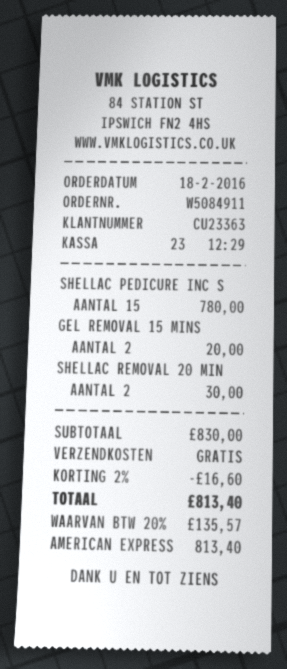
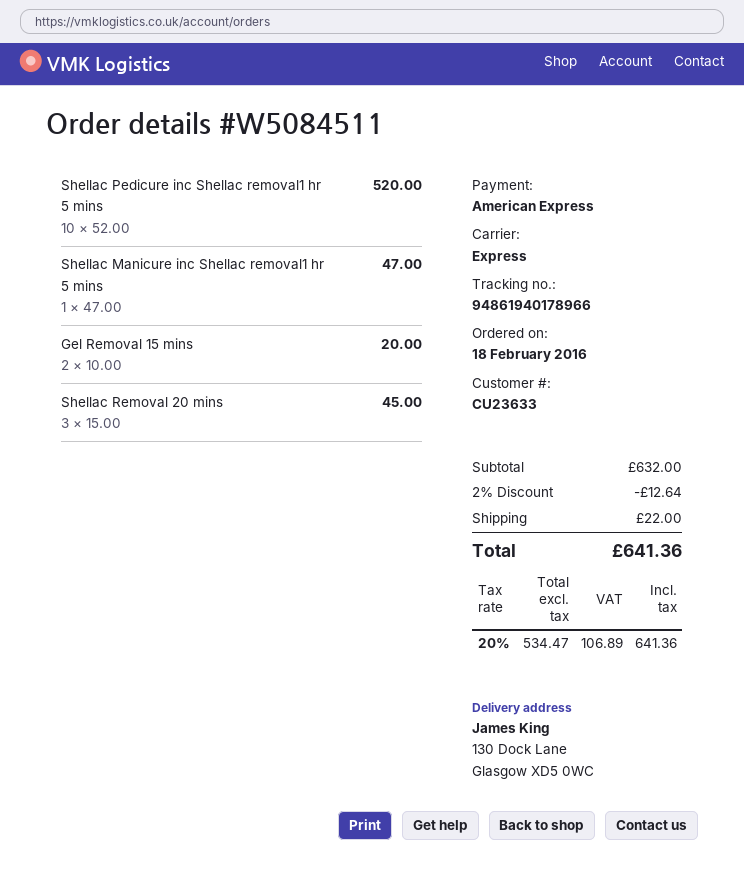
order number: W5084911 -> W5084511
customer number: CU23363 -> CU23633
SHELLAC PEDICURE INC S: 15 for 780.00 -> 10 for 520.00
SHELLAC REMOVAL 20 MIN: 2 for 30.00 -> 3 for 45.00
Shellac Manicure inc Shellac removal1 hr 5 mins: none -> 1 for 47.00
subtotal: 830.00 -> 632.00
discount: 2% = 16.60 -> 2% = 12.64
shipping: 0.00 -> 22.00
tax: 20% = 135.57 -> 20% = 106.89
total: 813.40 -> 641.36

